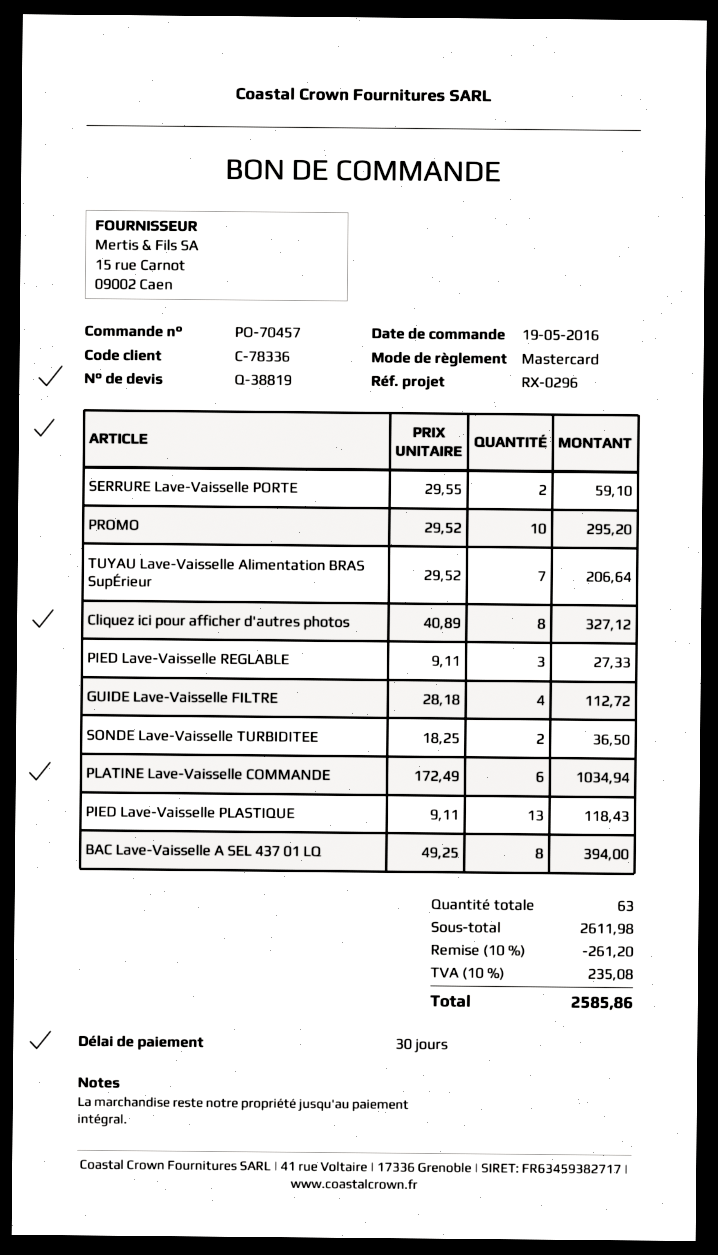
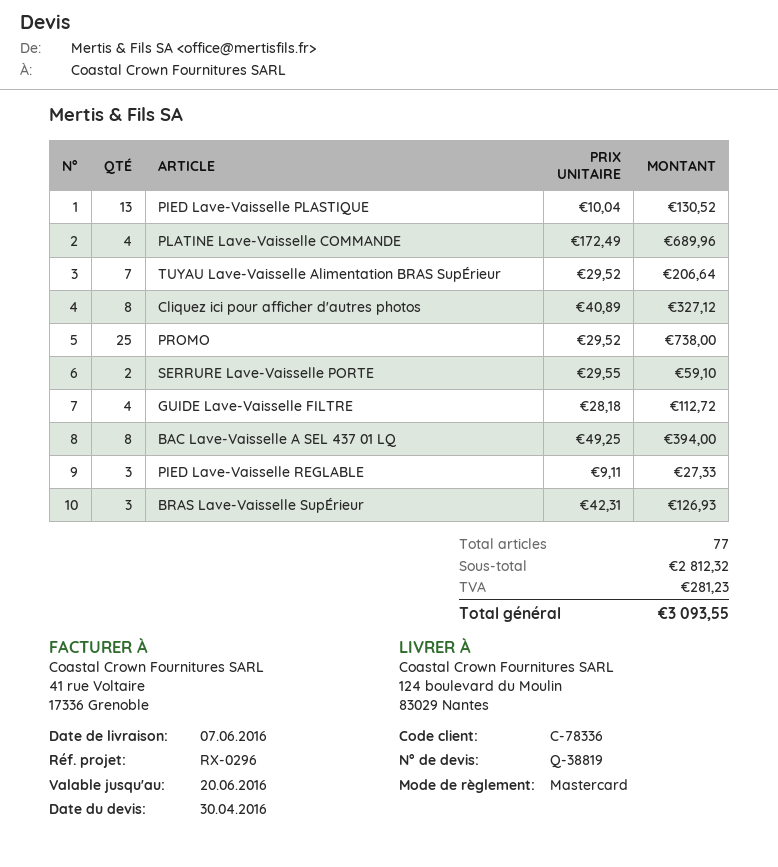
PROMO: 10 x 29.52 = 295.20 -> 25 x 29.52 = 738.00
SONDE Lave-Vaisselle TURBIDITEE: 2 x 18.25 = 36.50 -> none
PLATINE Lave-Vaisselle COMMANDE: 6 x 172.49 = 1034.94 -> 4 x 172.49 = 689.96
PIED Lave-Vaisselle PLASTIQUE: 13 x 9.11 = 118.43 -> 13 x 10.04 = 130.52
BRAS Lave-Vaisselle SupÉrieur: none -> 3 x 42.31 = 126.93
total quantity: 63 -> 77
subtotal: 2611.98 -> 2812.32
discount: 10% = 261.20 -> none
tax: 235.08 -> 281.23
total: 2585.86 -> 3093.55

